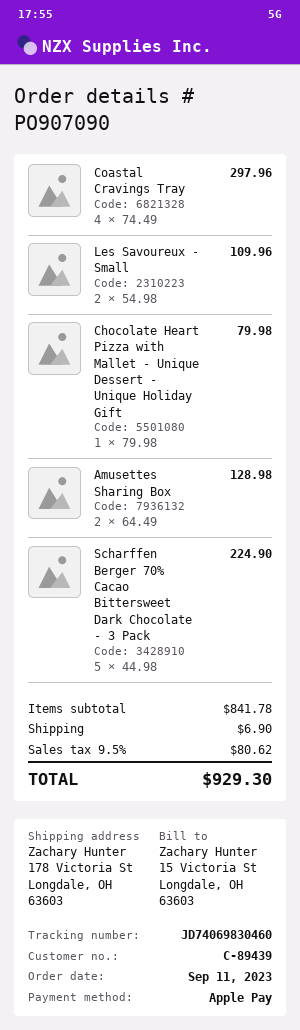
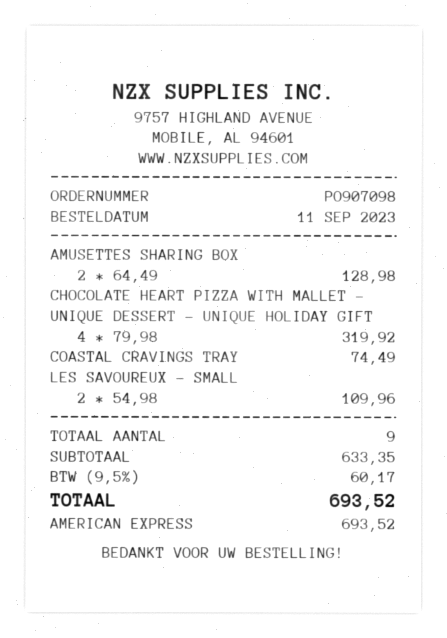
order number: PO907090 -> PO907098
payment method: Apple Pay -> American Express
Coastal Cravings Tray: 4 x 74.49 = 297.96 -> 1 x 74.49 = 74.49
Chocolate Heart Pizza with Mallet - Unique Dessert - Unique Holiday Gift: 1 x 79.98 = 79.98 -> 4 x 79.98 = 319.92
Scharffen Berger 70% Cacao Bittersweet Dark Chocolate - 3 Pack: 5 x 44.98 = 224.90 -> none
subtotal: 841.78 -> 633.35
shipping: 6.90 -> none
tax: 9.5% = 80.62 -> 9.5% = 60.17
total: 929.30 -> 693.52

